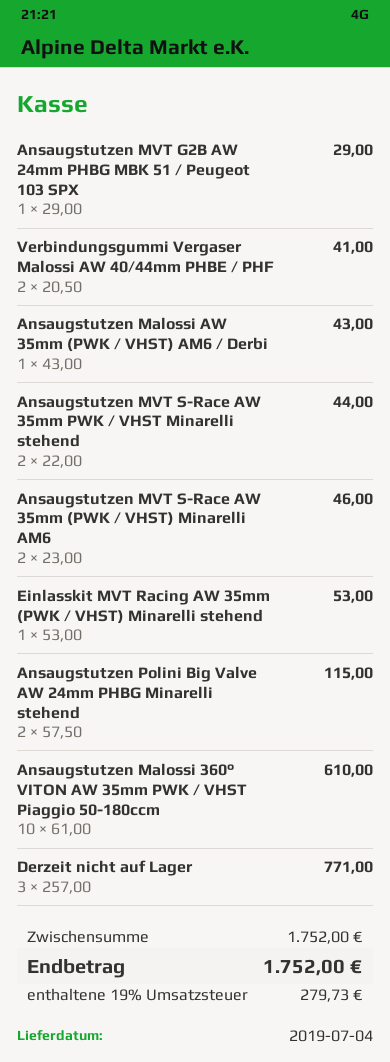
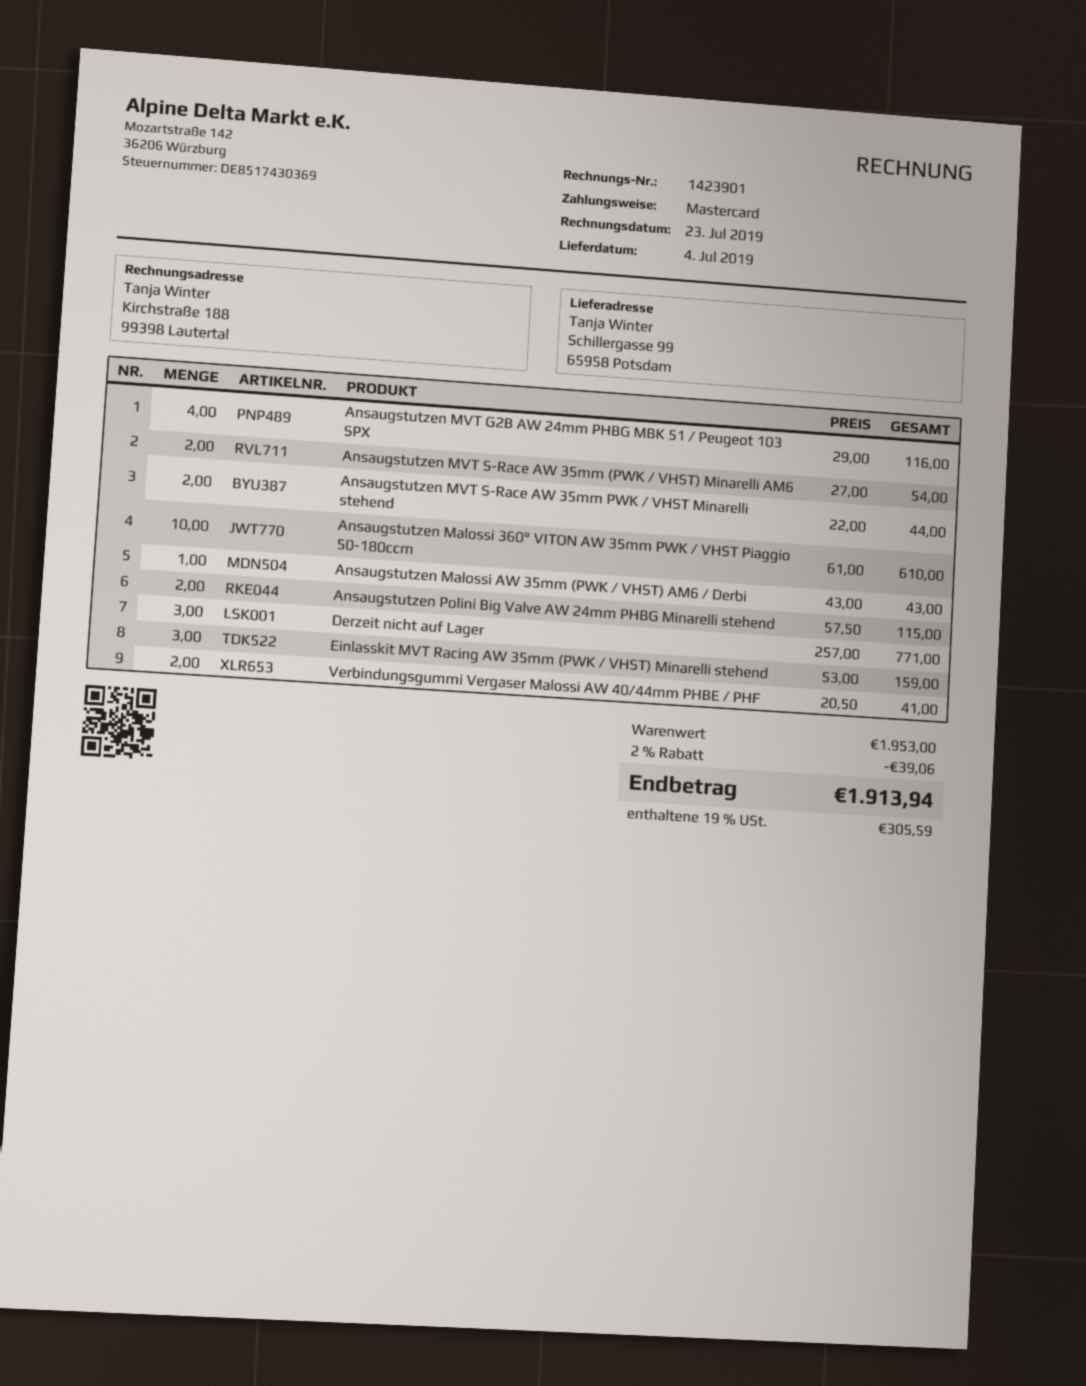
Ansaugstutzen MVT G2B AW 24mm PHBG MBK 51 / Peugeot 103 SPX: 1 x 29.00 = 29.00 -> 4 x 29.00 = 116.00
Ansaugstutzen MVT S-Race AW 35mm (PWK / VHST) Minarelli AM6: 2 x 23.00 = 46.00 -> 2 x 27.00 = 54.00
Einlasskit MVT Racing AW 35mm (PWK / VHST) Minarelli stehend: 1 x 53.00 = 53.00 -> 3 x 53.00 = 159.00
subtotal: 1752.00 -> 1953.00
discount: none -> 2% = 39.06
tax: 19% = 279.73 -> 19% = 305.59
total: 1752.00 -> 1913.94

